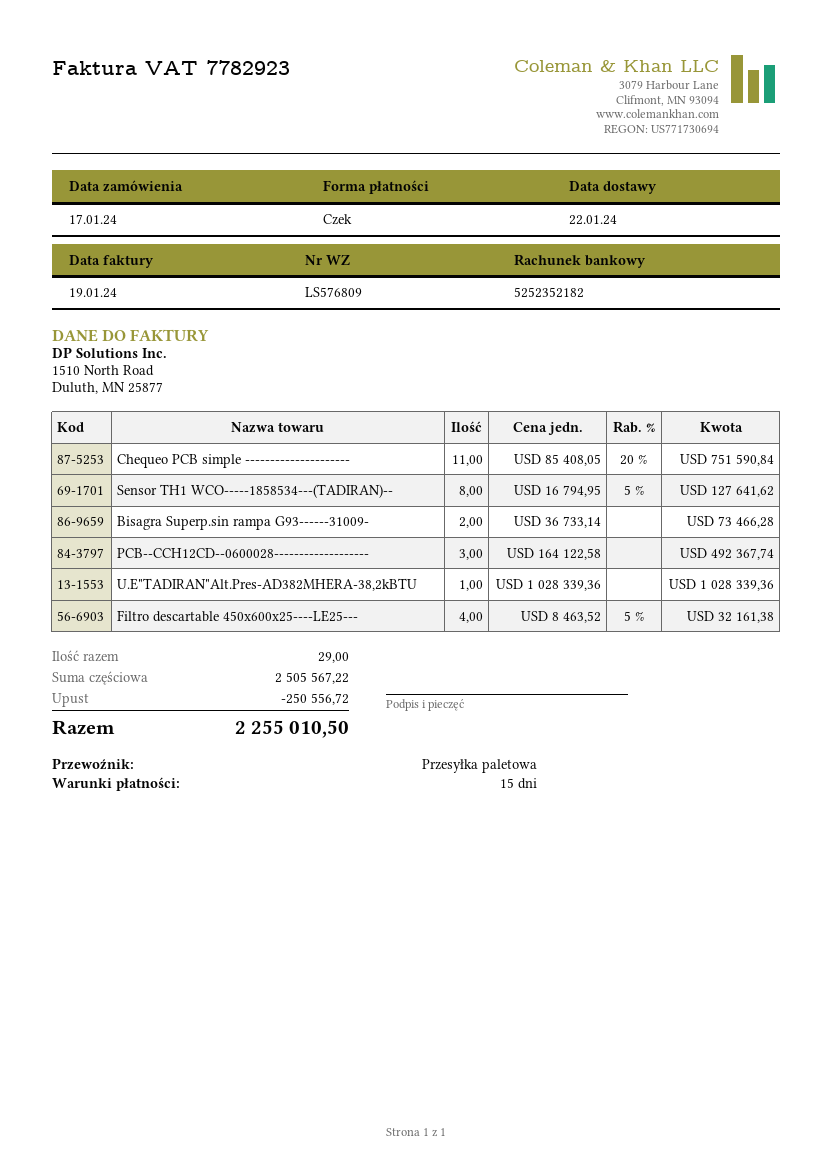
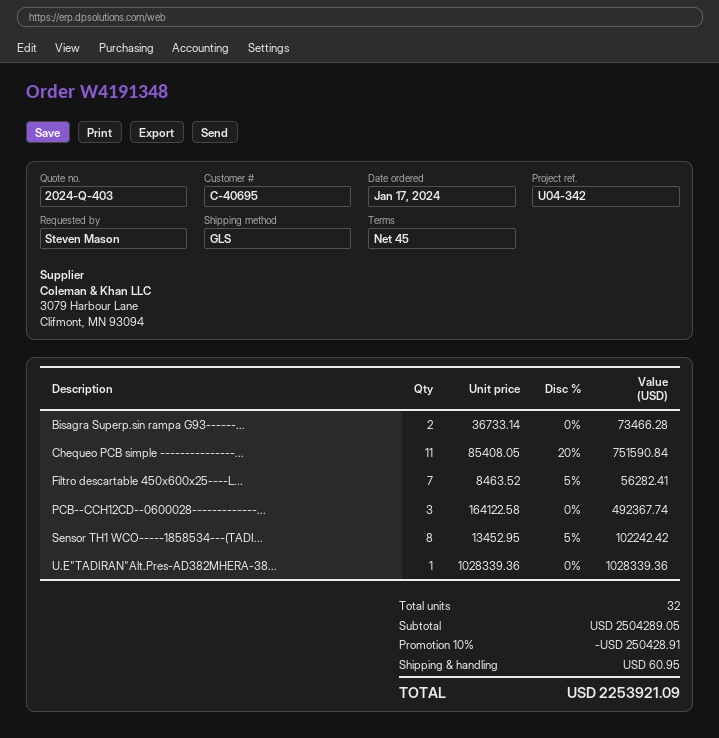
payment terms: 15 days -> 45 days
shipping method: pallet freight -> GLS
Sensor TH1 WCO-----1858534---(TADIRAN)--: 8 x 16794.95 - 5% = 127641.62 -> 8 x 13452.95 - 5% = 102242.42
Filtro descartable 450x600x25----LE25---: 4 x 8463.52 - 5% = 32161.38 -> 7 x 8463.52 - 5% = 56282.41
total quantity: 29 -> 32
subtotal: 2505567.22 -> 2504289.05
discount: 250556.72 -> 250428.91
shipping: none -> 60.95
total: 2255010.50 -> 2253921.09

